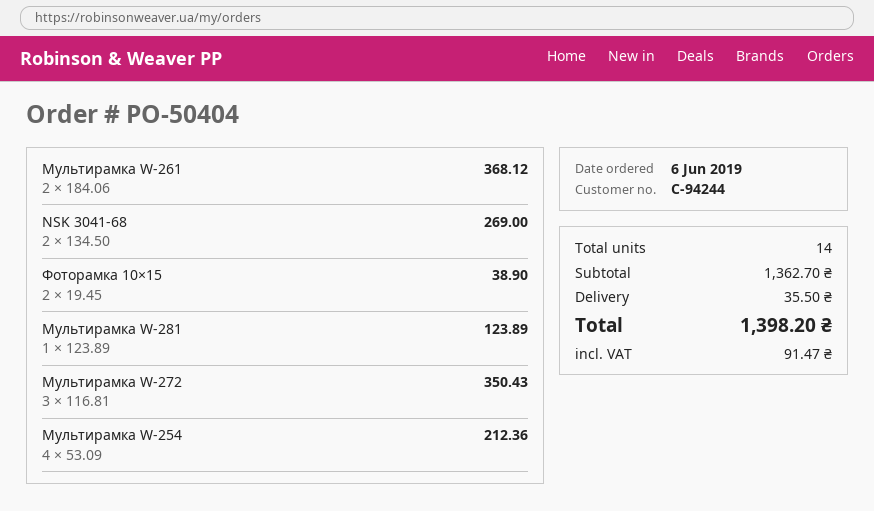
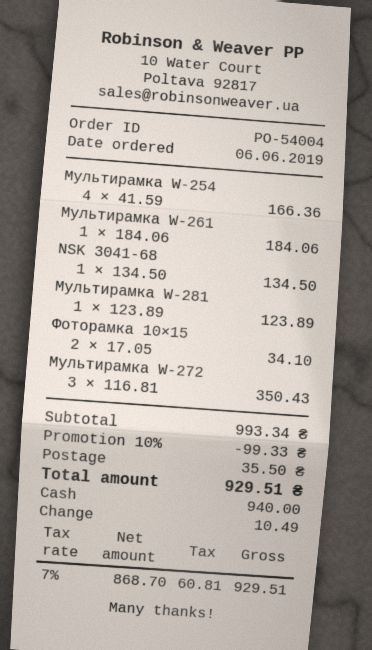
order number: PO-50404 -> PO-54004
Мультирамка W-261: 2 x 184.06 = 368.12 -> 1 x 184.06 = 184.06
NSK 3041-68: 2 x 134.50 = 269.00 -> 1 x 134.50 = 134.50
Фоторамка 10×15: 2 x 19.45 = 38.90 -> 2 x 17.05 = 34.10
Мультирамка W-254: 4 x 53.09 = 212.36 -> 4 x 41.59 = 166.36
subtotal: 1362.70 -> 993.34
discount: none -> 10% = 99.33
tax: 91.47 -> 60.81
total: 1398.20 -> 929.51

